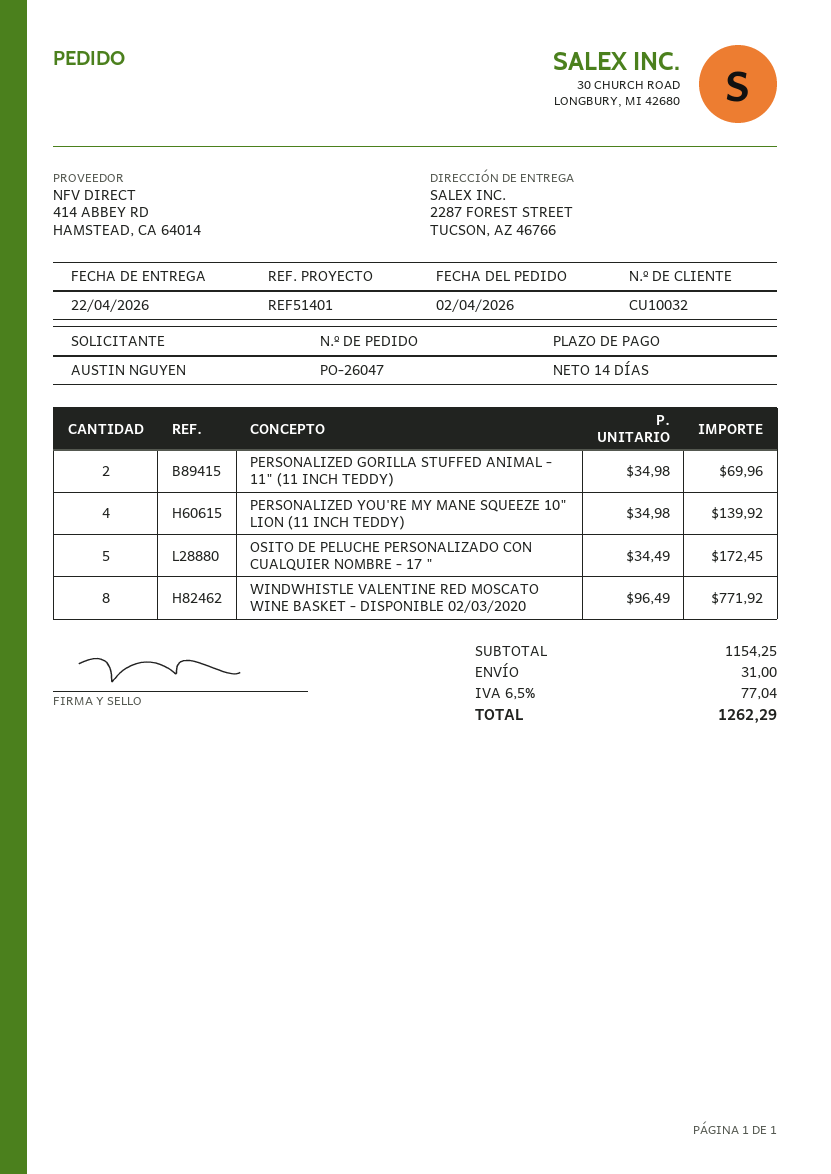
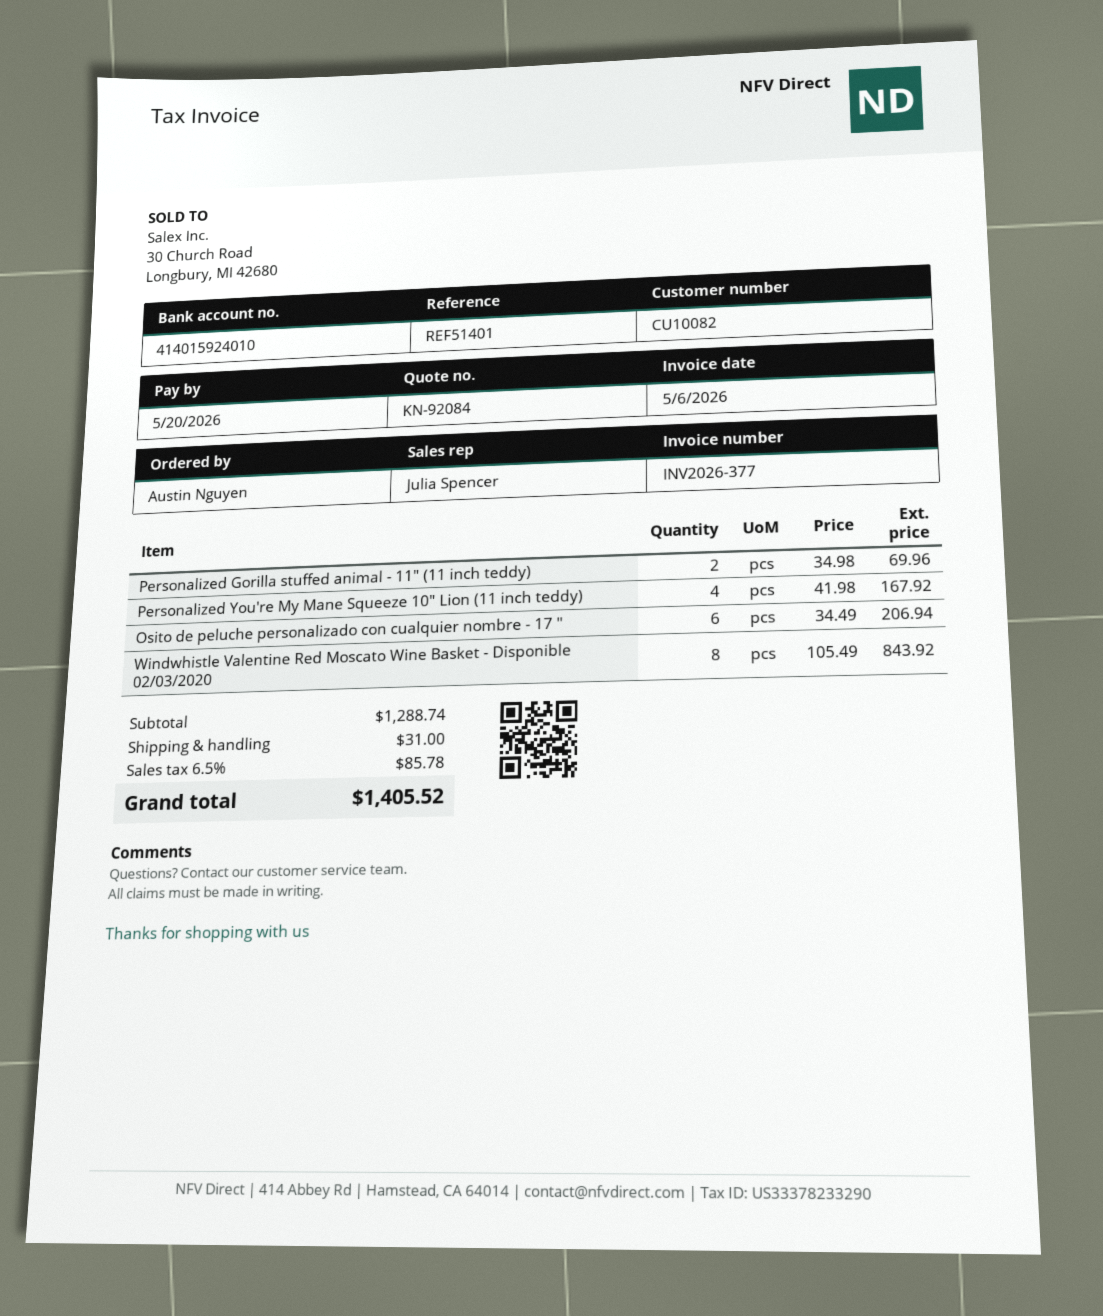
customer number: CU10032 -> CU10082
PERSONALIZED YOU'RE MY MANE SQUEEZE 10" LION (11 INCH TEDDY): 4 x 34.98 = 139.92 -> 4 x 41.98 = 167.92
OSITO DE PELUCHE PERSONALIZADO CON CUALQUIER NOMBRE - 17 ": 5 x 34.49 = 172.45 -> 6 x 34.49 = 206.94
WINDWHISTLE VALENTINE RED MOSCATO WINE BASKET - DISPONIBLE 02/03/2020: 8 x 96.49 = 771.92 -> 8 x 105.49 = 843.92
subtotal: 1154.25 -> 1288.74
tax: 6.5% = 77.04 -> 6.5% = 85.78
total: 1262.29 -> 1405.52

